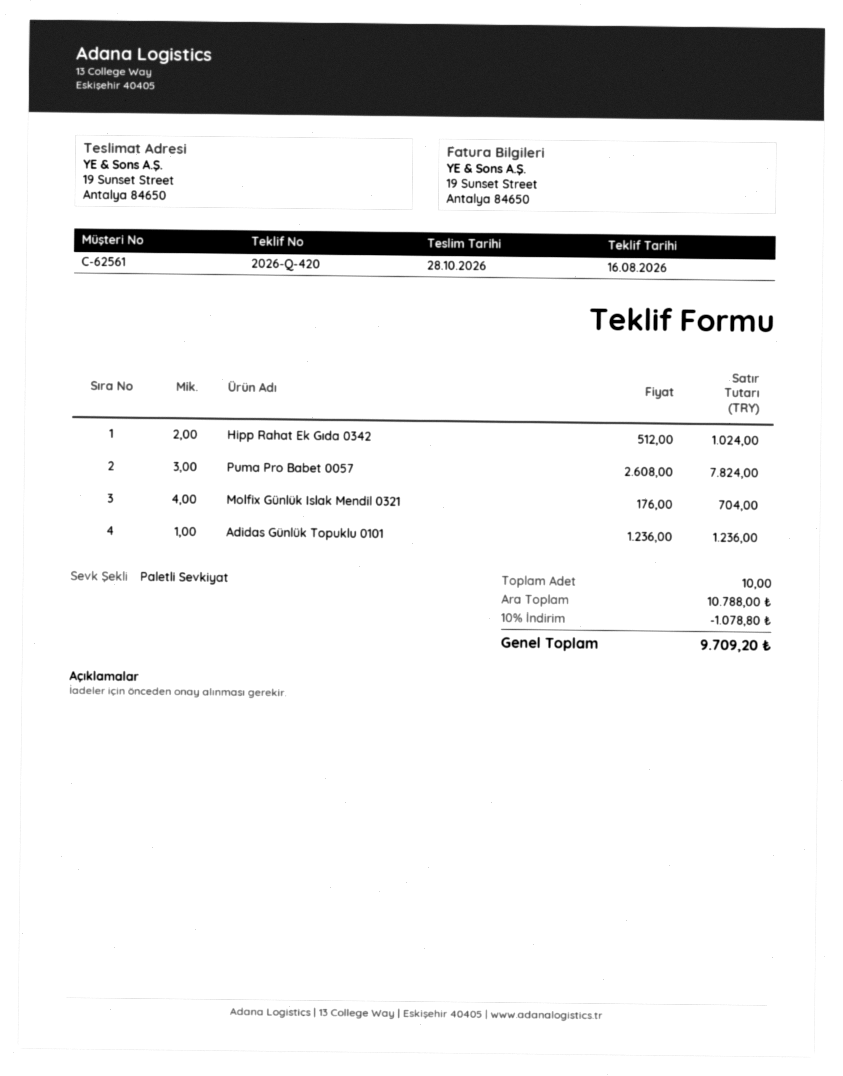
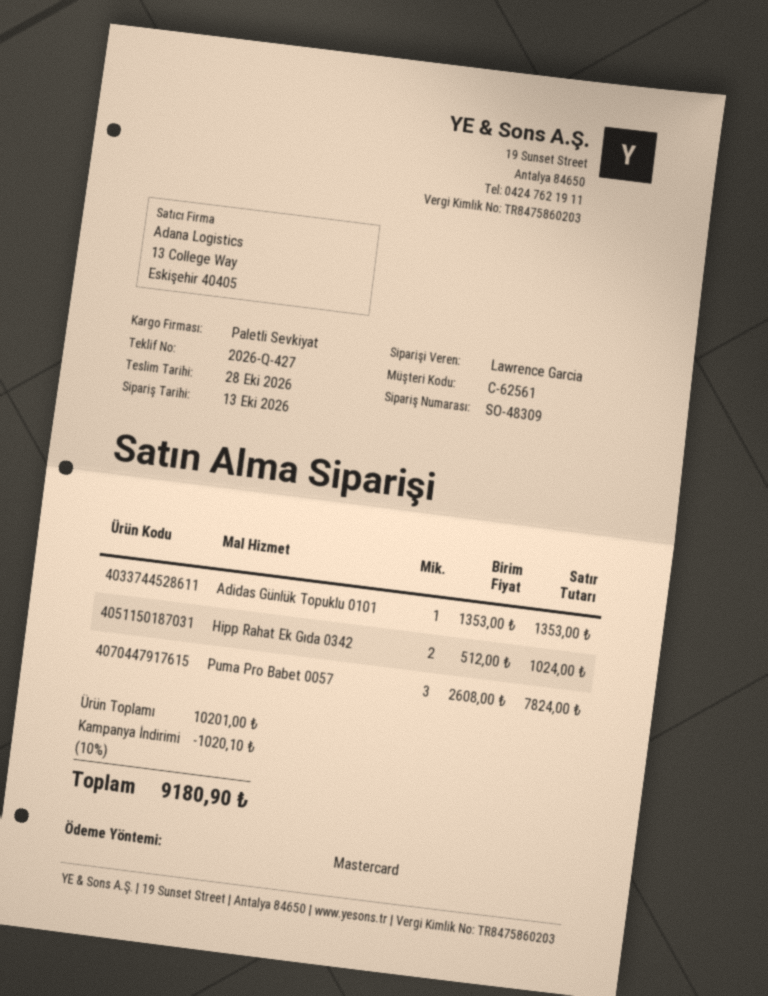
quote number: 2026-Q-420 -> 2026-Q-427
Molfix Günlük Islak Mendil 0321: 4 x 176.00 = 704.00 -> none
Adidas Günlük Topuklu 0101: 1 x 1236.00 = 1236.00 -> 1 x 1353.00 = 1353.00
subtotal: 10788.00 -> 10201.00
discount: 10% = 1078.80 -> 10% = 1020.10
total: 9709.20 -> 9180.90

